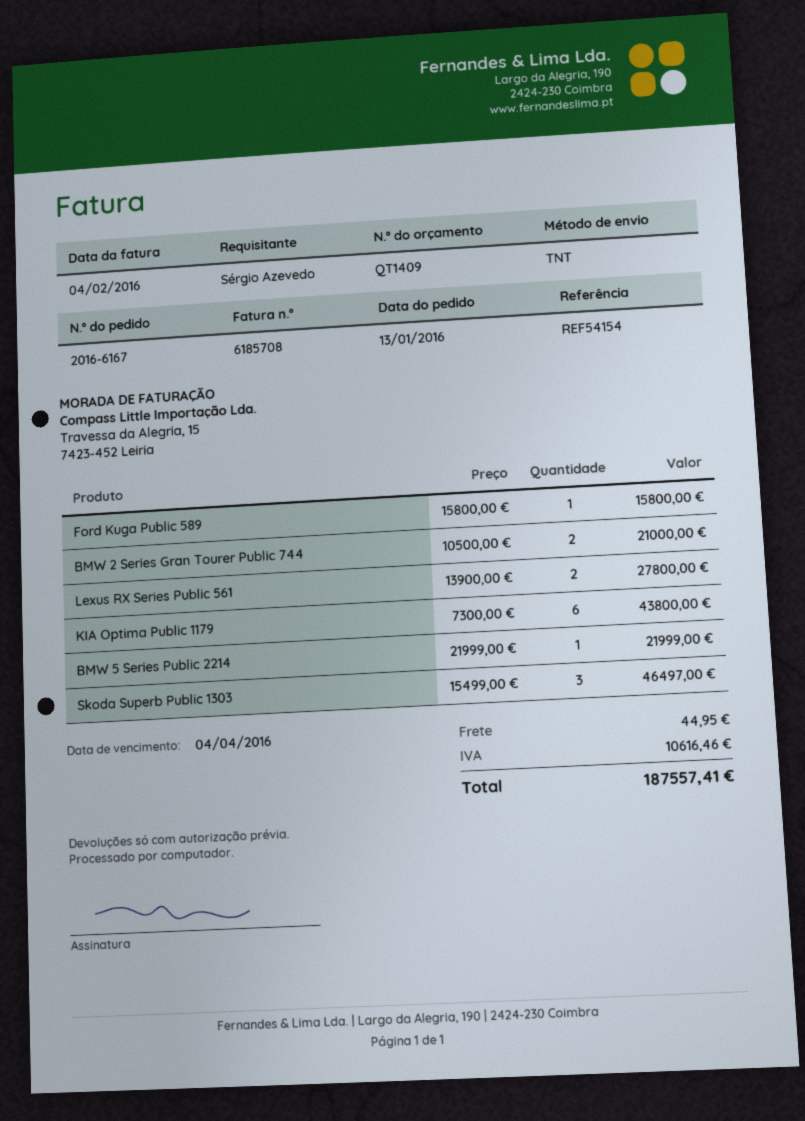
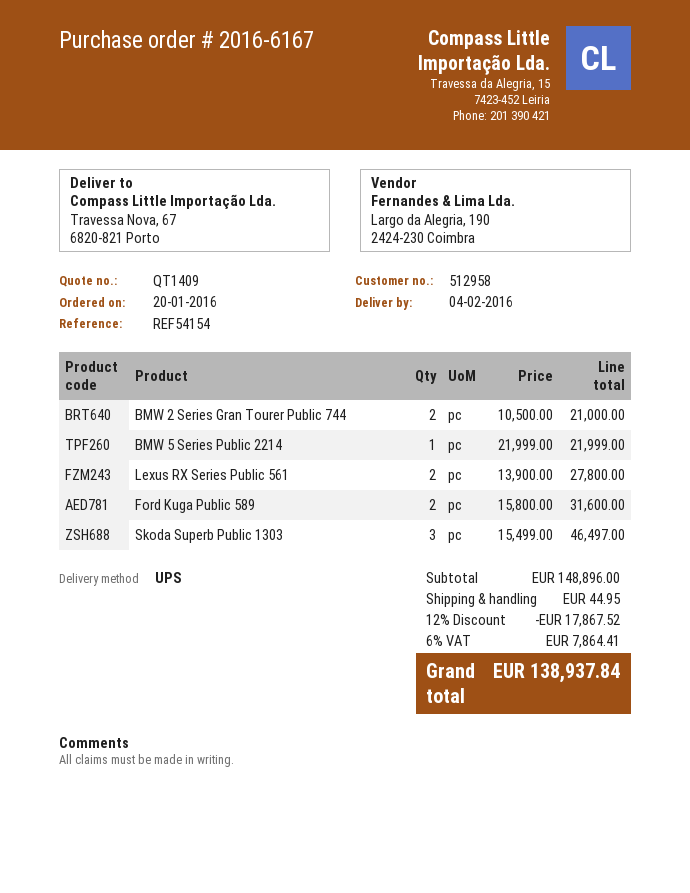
order date: 2016-01-13 -> 2016-01-20
shipping method: TNT -> UPS
Ford Kuga Public 589: 1 x 15800.00 = 15800.00 -> 2 x 15800.00 = 31600.00
KIA Optima Public 1179: 6 x 7300.00 = 43800.00 -> none
discount: none -> 12% = 17867.52
tax: 10616.46 -> 7864.41
total: 187557.41 -> 138937.84

